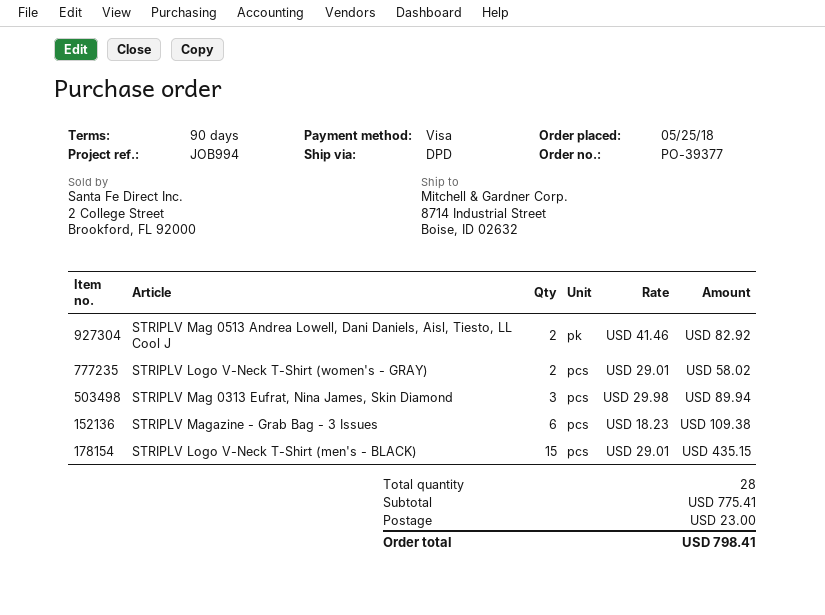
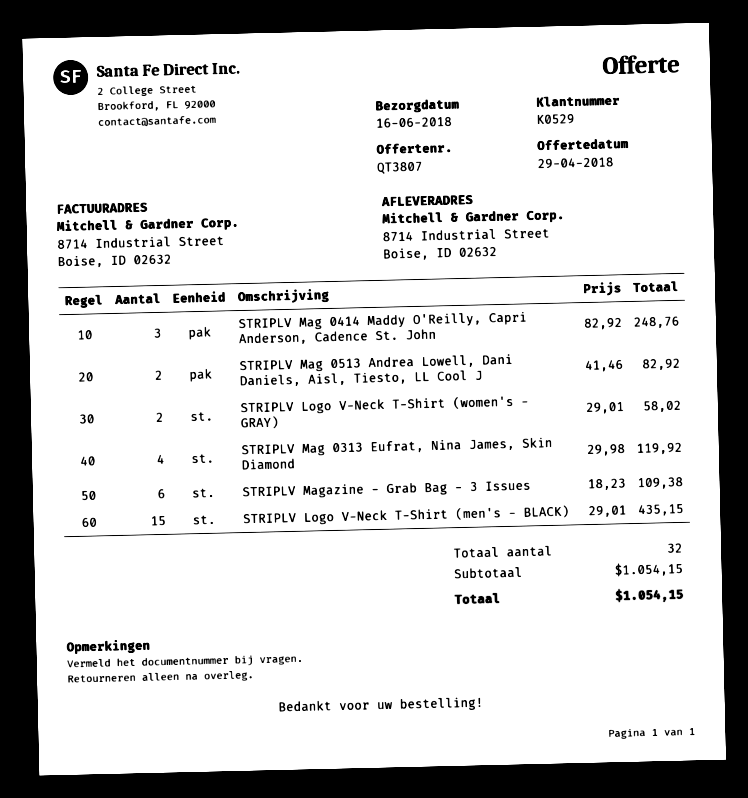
STRIPLV Mag 0313 Eufrat, Nina James, Skin Diamond: 3 x 29.98 = 89.94 -> 4 x 29.98 = 119.92
STRIPLV Mag 0414 Maddy O'Reilly, Capri Anderson, Cadence St. John: none -> 3 x 82.92 = 248.76
total quantity: 28 -> 32
subtotal: 775.41 -> 1054.15
shipping: 23.00 -> none
total: 798.41 -> 1054.15

